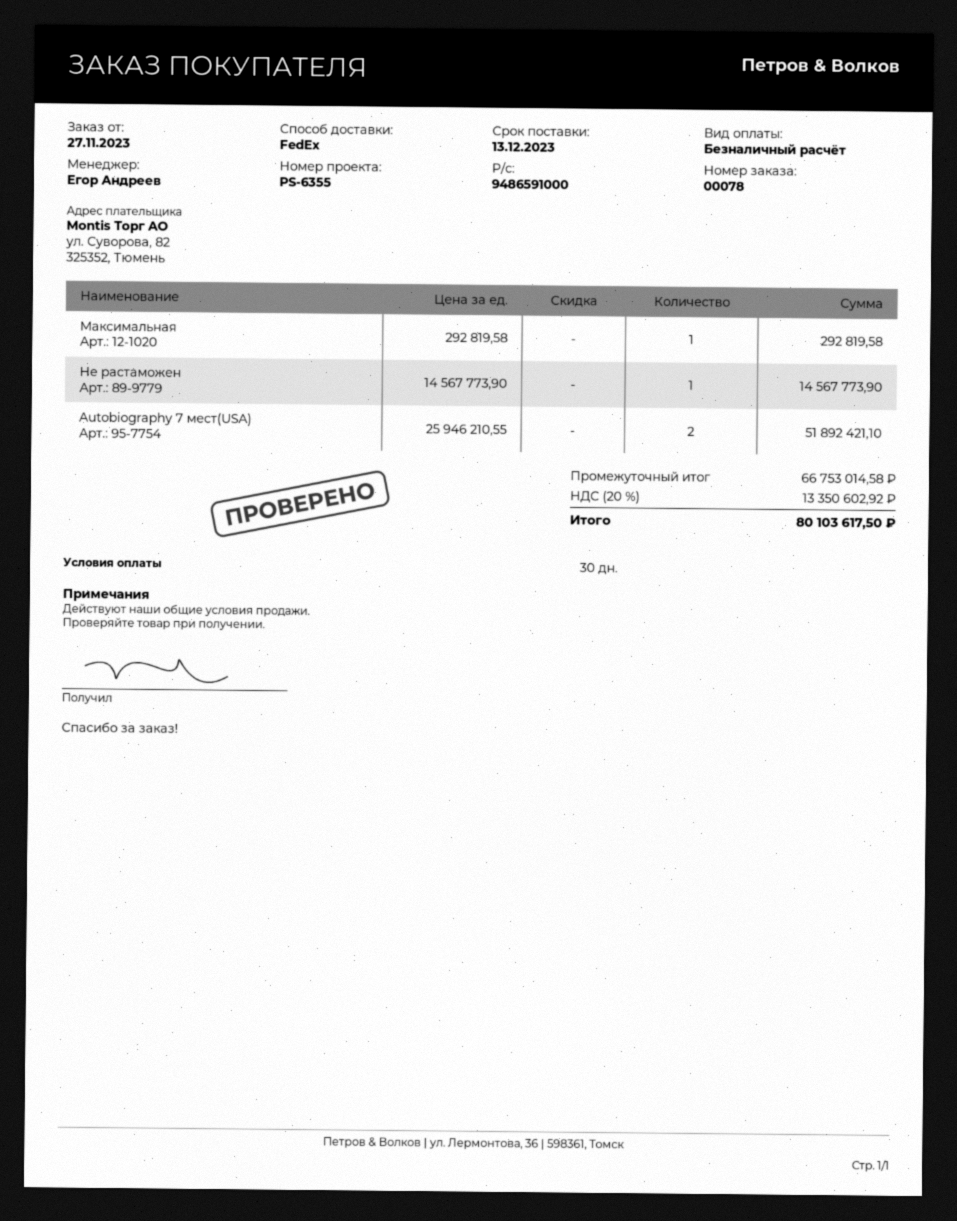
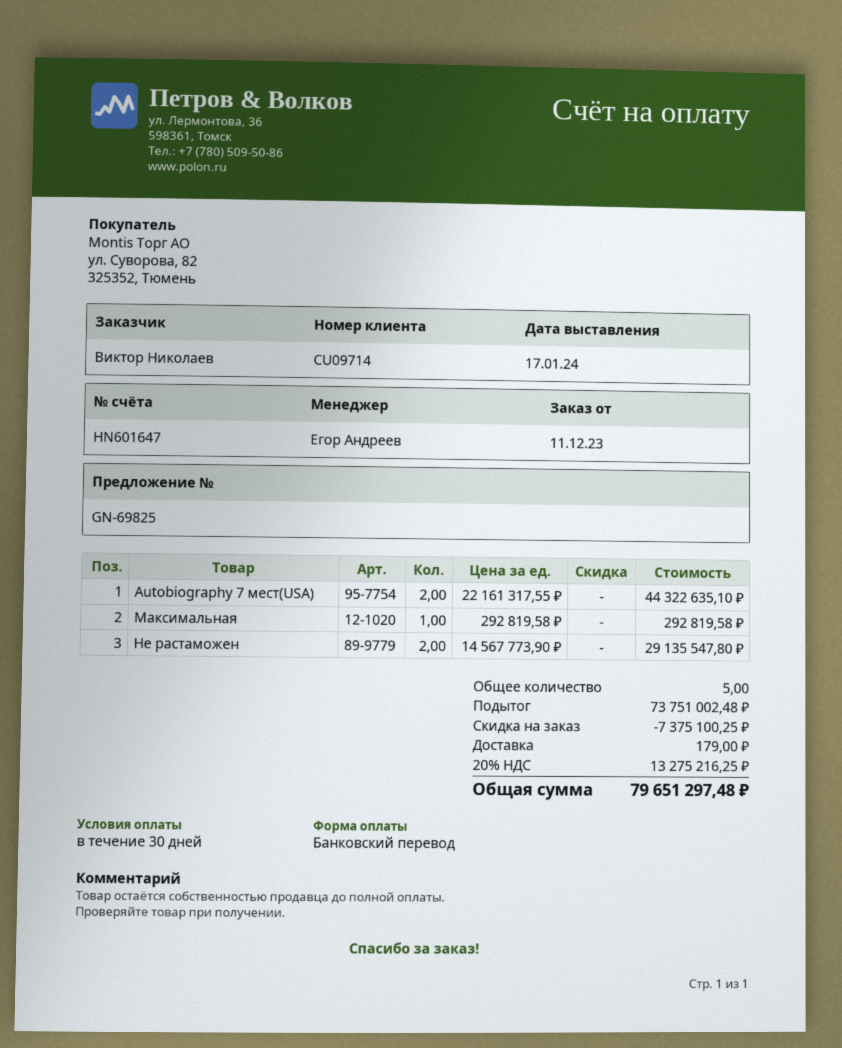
order date: 2023-11-27 -> 2023-12-11
Не растаможен: 1 x 14567773.90 = 14567773.90 -> 2 x 14567773.90 = 29135547.80
Autobiography 7 мест(USA): 2 x 25946210.55 = 51892421.10 -> 2 x 22161317.55 = 44322635.10
subtotal: 66753014.58 -> 73751002.48
discount: none -> 7375100.25
shipping: none -> 179.00
tax: 20% = 13350602.92 -> 20% = 13275216.25
total: 80103617.50 -> 79651297.48

